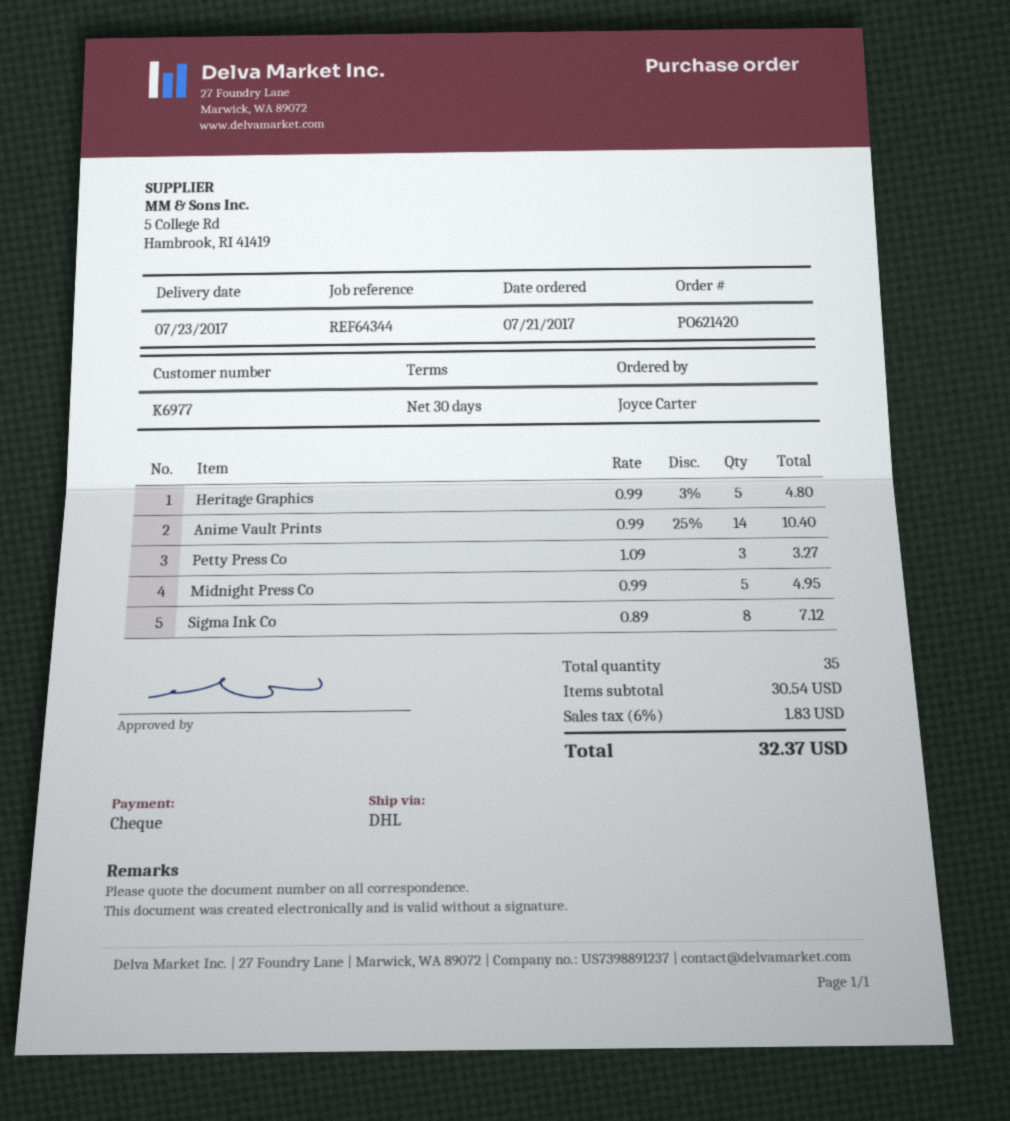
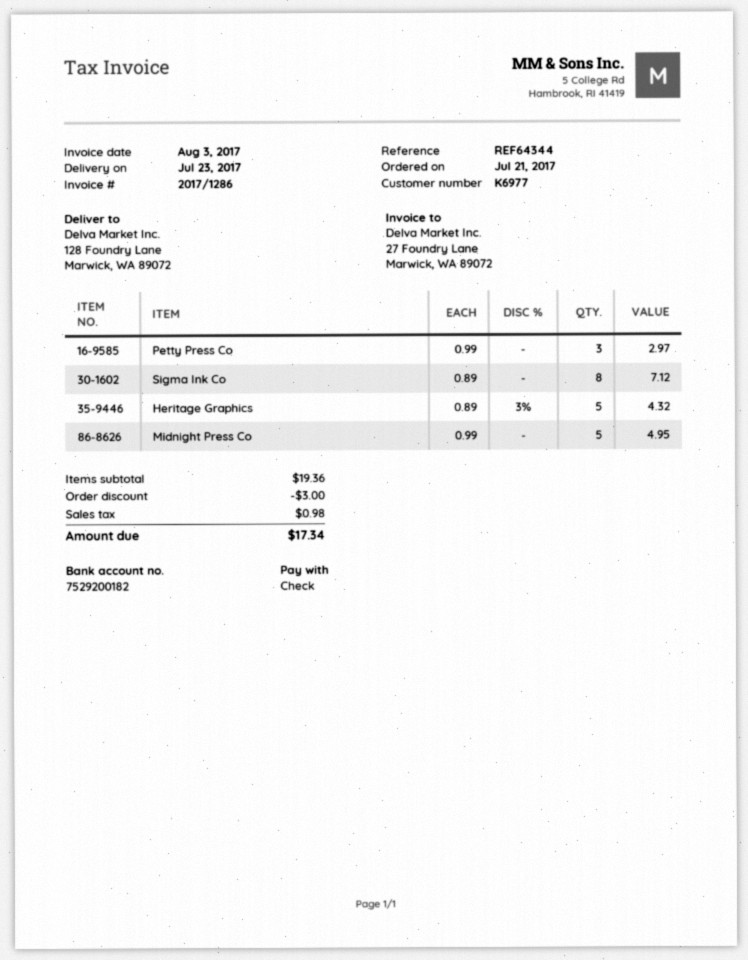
Heritage Graphics: 5 x 0.99 - 3% = 4.80 -> 5 x 0.89 - 3% = 4.32
Anime Vault Prints: 14 x 0.99 - 25% = 10.40 -> none
Petty Press Co: 3 x 1.09 = 3.27 -> 3 x 0.99 = 2.97
subtotal: 30.54 -> 19.36
discount: none -> 3.00
tax: 1.83 -> 0.98
total: 32.37 -> 17.34

